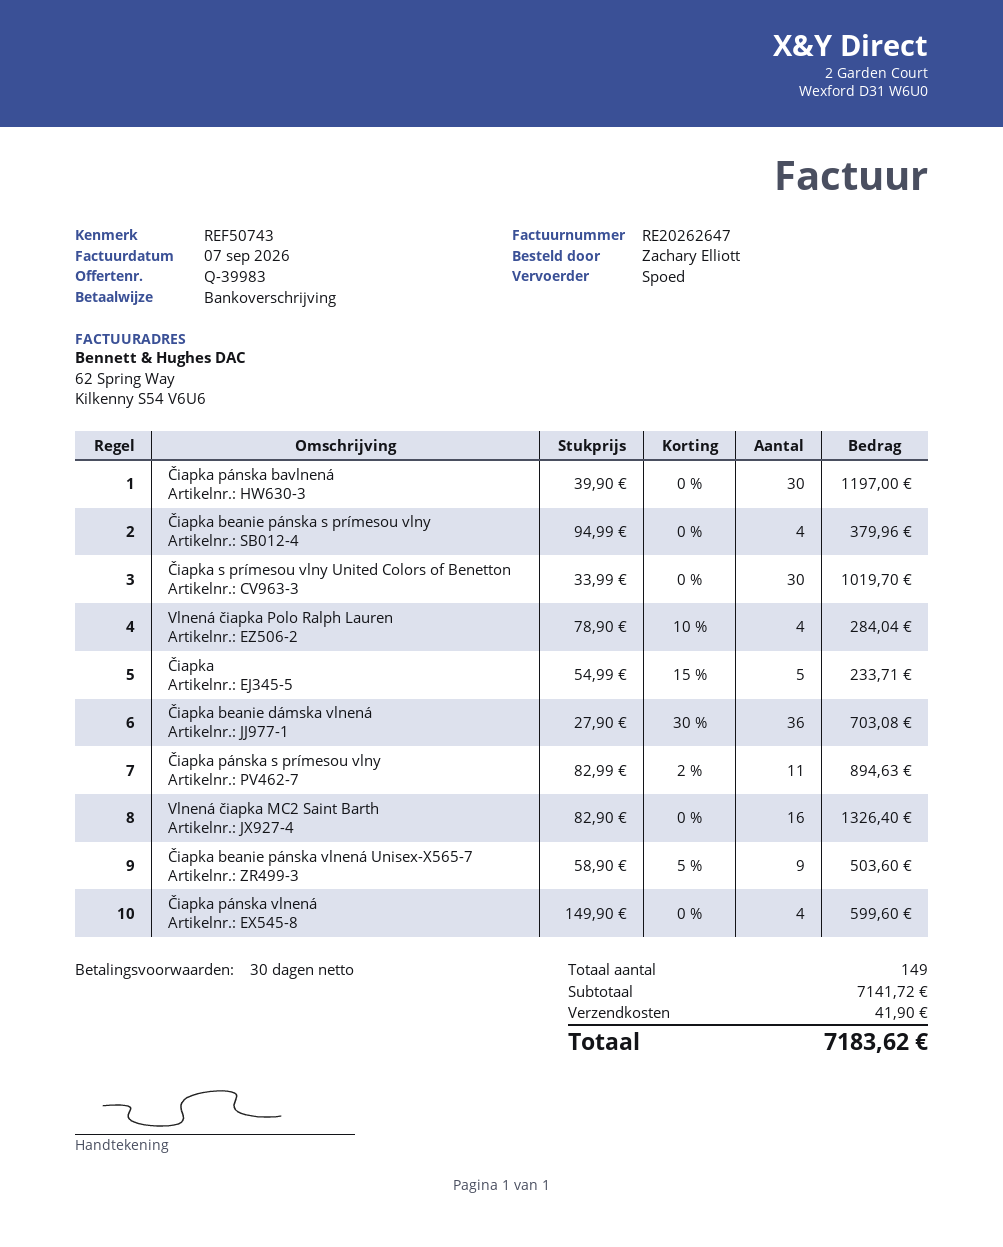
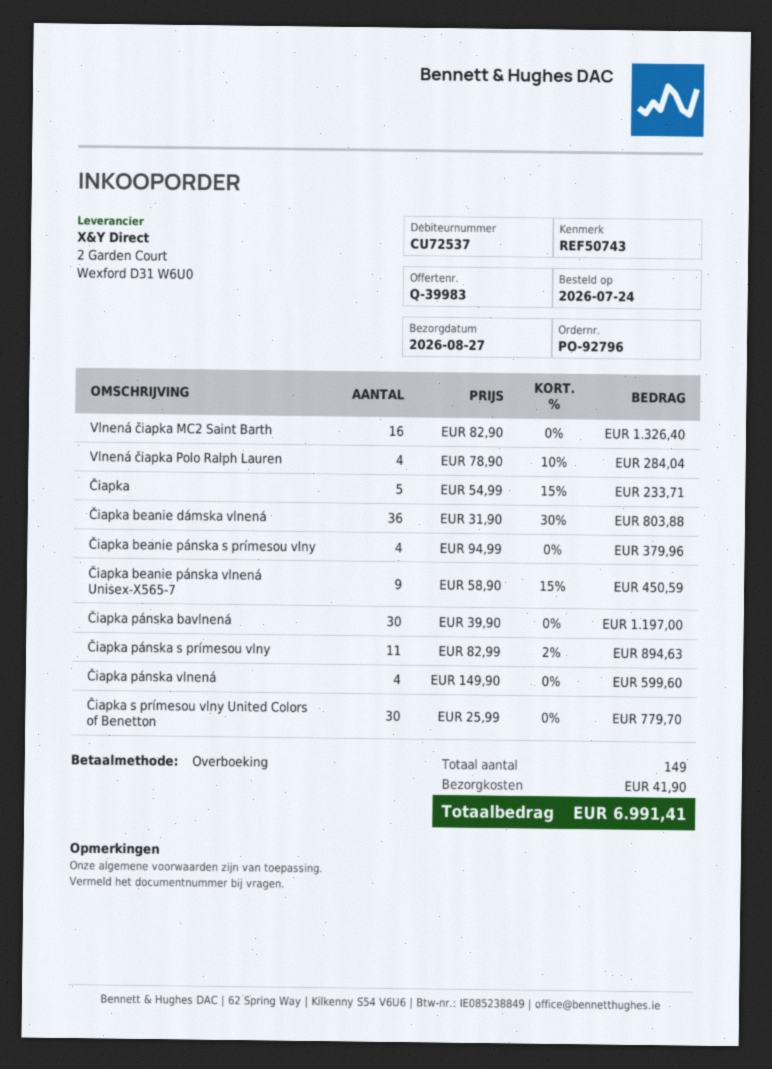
Čiapka s prímesou vlny United Colors of Benetton: 30 x 33.99 = 1019.70 -> 30 x 25.99 = 779.70
Čiapka beanie dámska vlnená: 36 x 27.90 - 30% = 703.08 -> 36 x 31.90 - 30% = 803.88
Čiapka beanie pánska vlnená Unisex-X565-7: 9 x 58.90 - 5% = 503.60 -> 9 x 58.90 - 15% = 450.59
total: 7183.62 -> 6991.41

